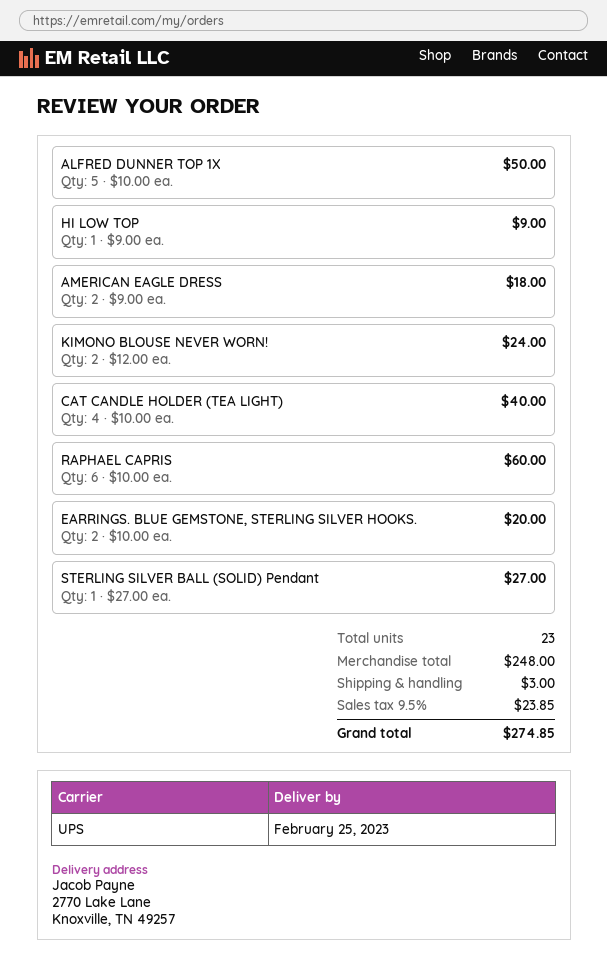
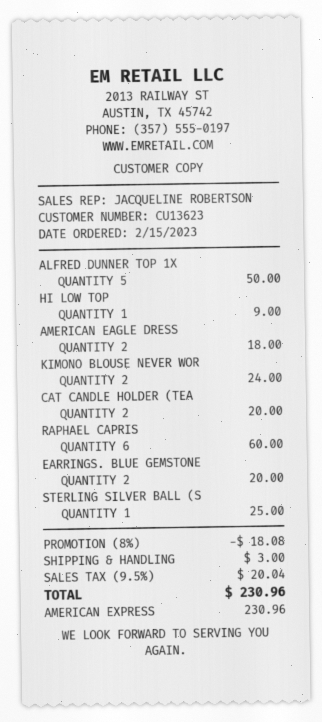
CAT CANDLE HOLDER (TEA LIGHT): 4 for 40.00 -> 2 for 20.00
STERLING SILVER BALL (SOLID) Pendant: 1 for 27.00 -> 1 for 25.00
discount: none -> 8% = 18.08
tax: 9.5% = 23.85 -> 9.5% = 20.04
total: 274.85 -> 230.96

